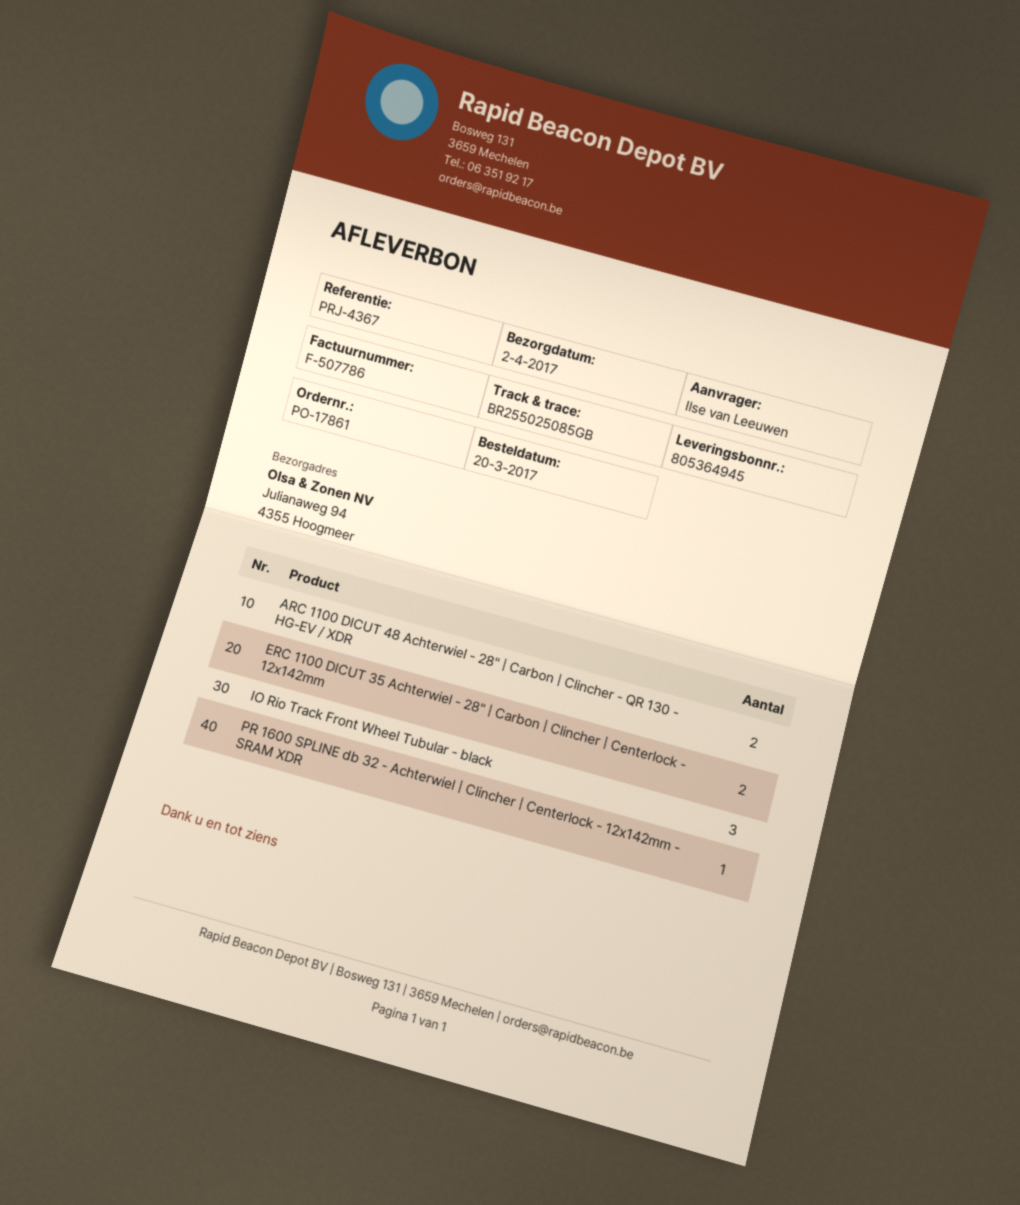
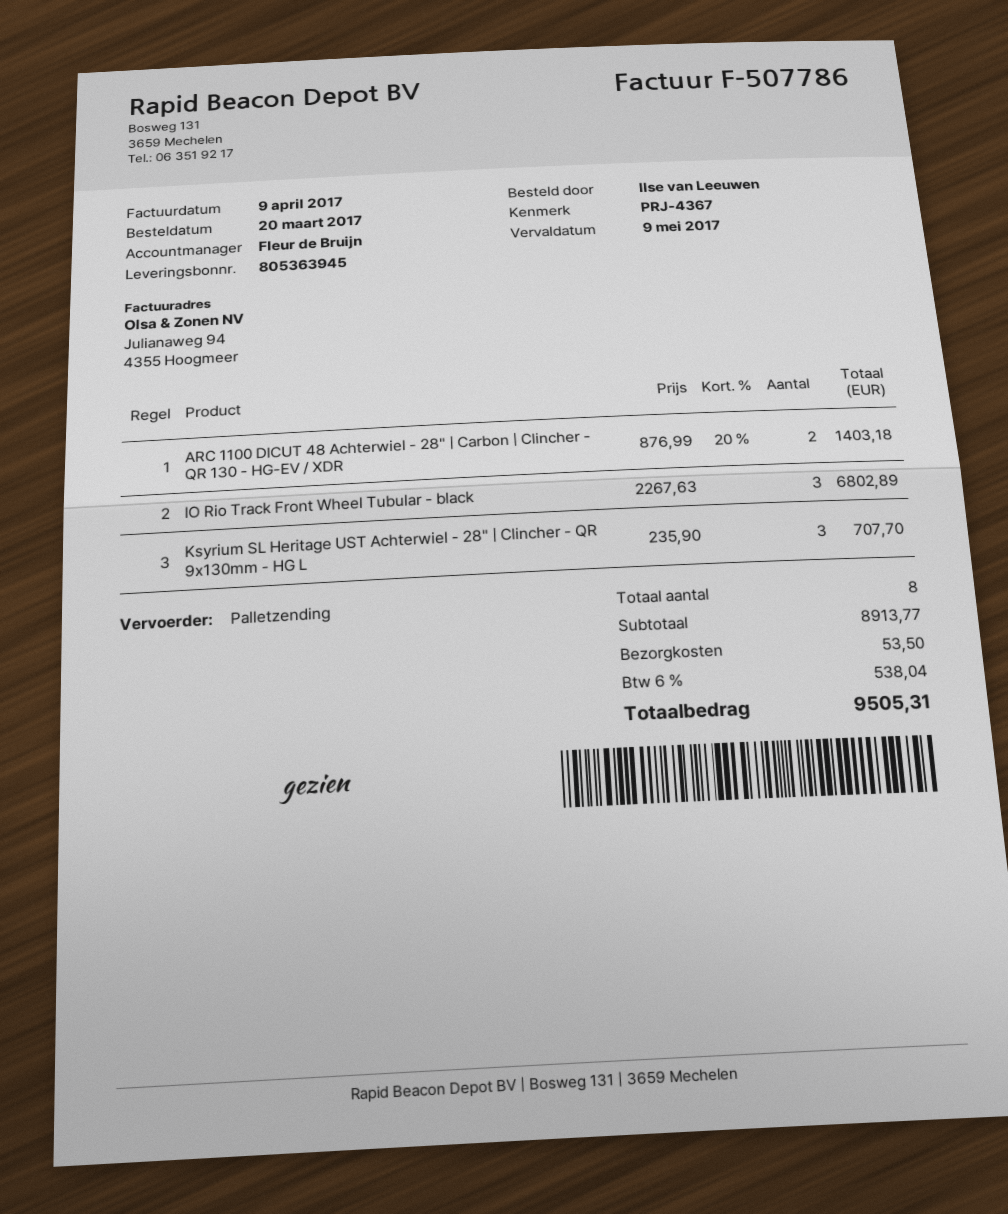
delivery note number: 805364945 -> 805363945
ERC 1100 DICUT 35 Achterwiel - 28" | Carbon | Clincher | Centerlock - 12x142mm: 2 -> none
PR 1600 SPLINE db 32 - Achterwiel | Clincher | Centerlock - 12x142mm - SRAM XDR: 1 -> none
Ksyrium SL Heritage UST Achterwiel - 28" | Clincher - QR 9x130mm - HG L: none -> 3

